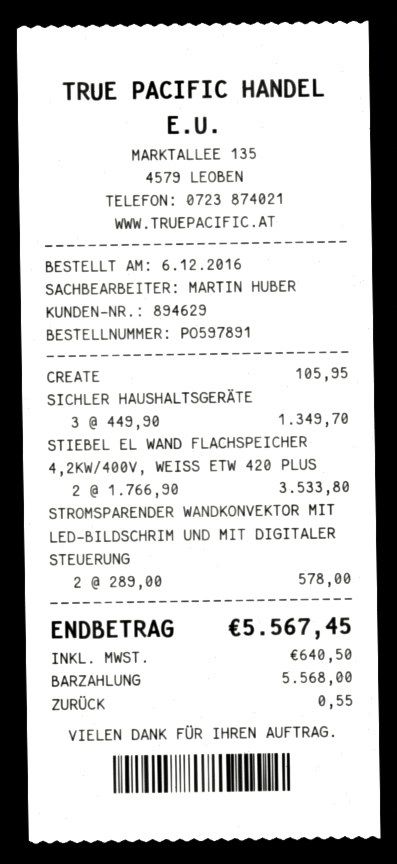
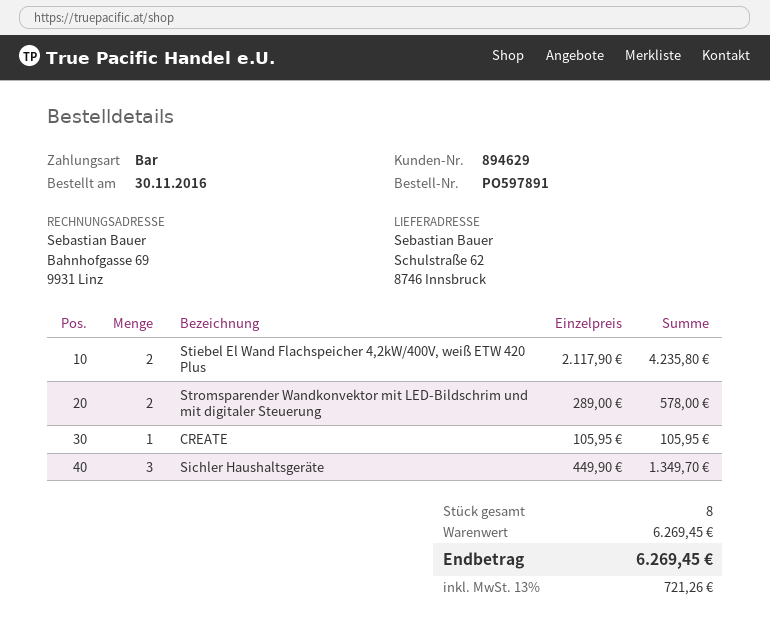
order date: 2016-12-06 -> 2016-11-30
STIEBEL EL WAND FLACHSPEICHER 4,2KW/400V, WEISS ETW 420 PLUS: 2 x 1766.90 = 3533.80 -> 2 x 2117.90 = 4235.80
tax: 640.50 -> 721.26
total: 5567.45 -> 6269.45

